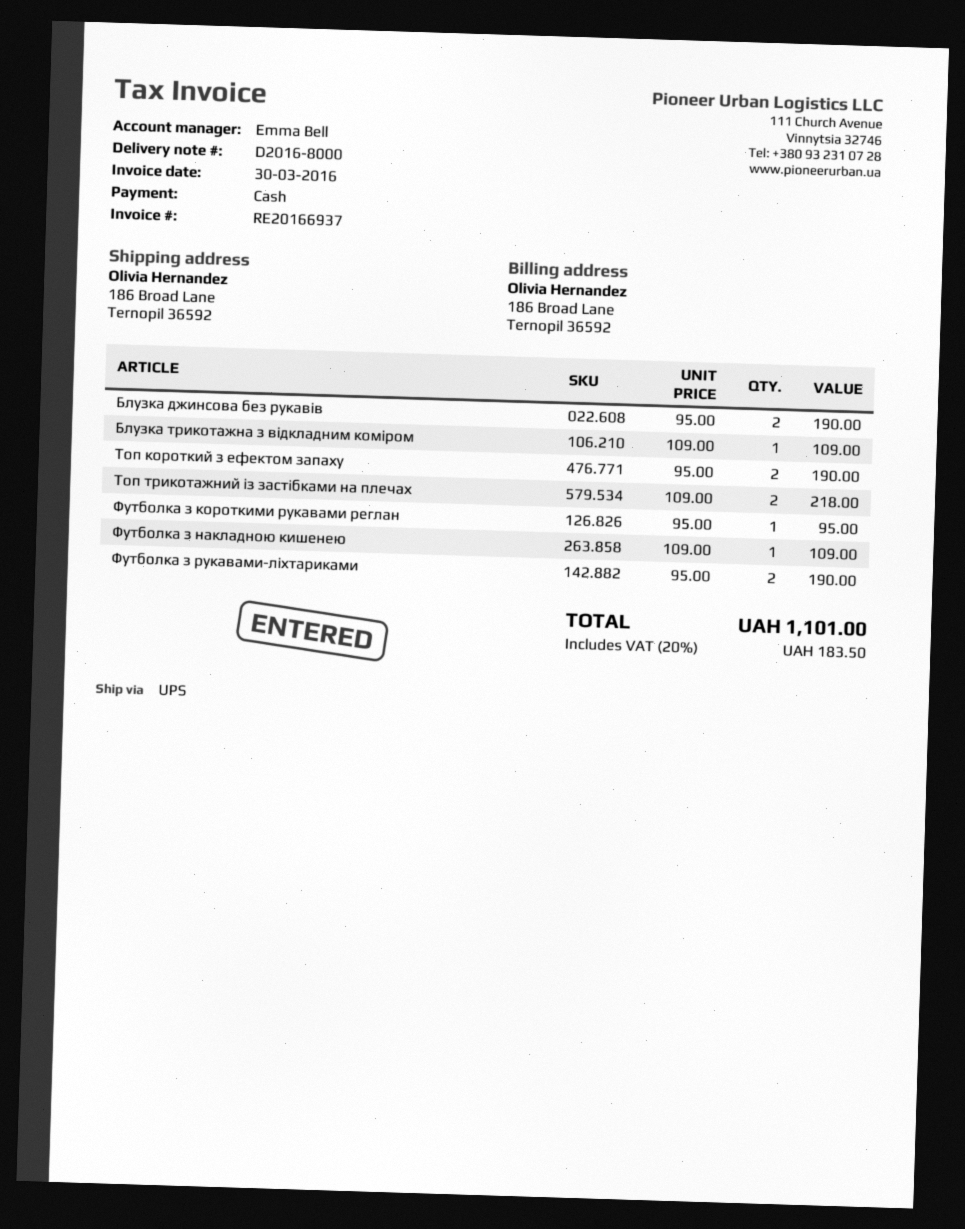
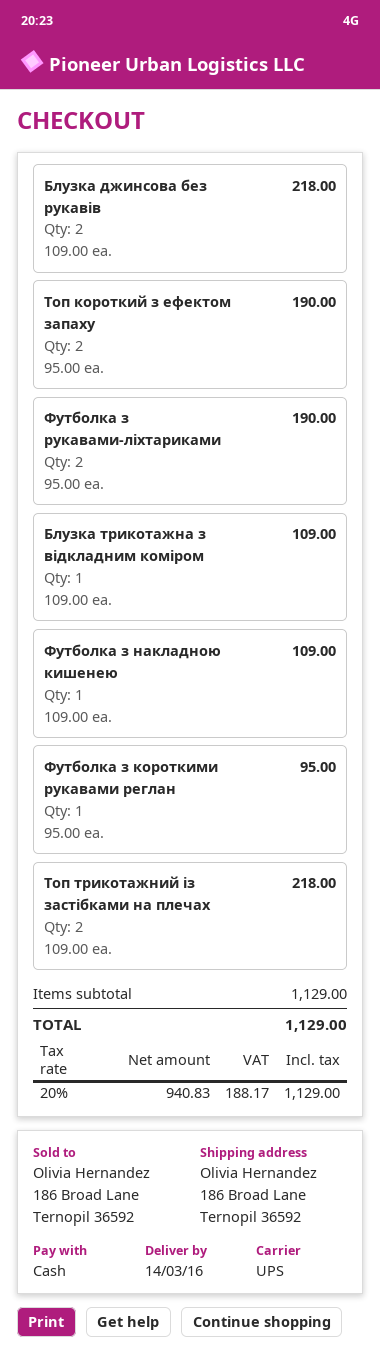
Блузка джинсова без рукавів: 2 x 95.00 = 190.00 -> 2 x 109.00 = 218.00
tax: 20% = 183.50 -> 20% = 188.17
total: 1101.00 -> 1129.00

